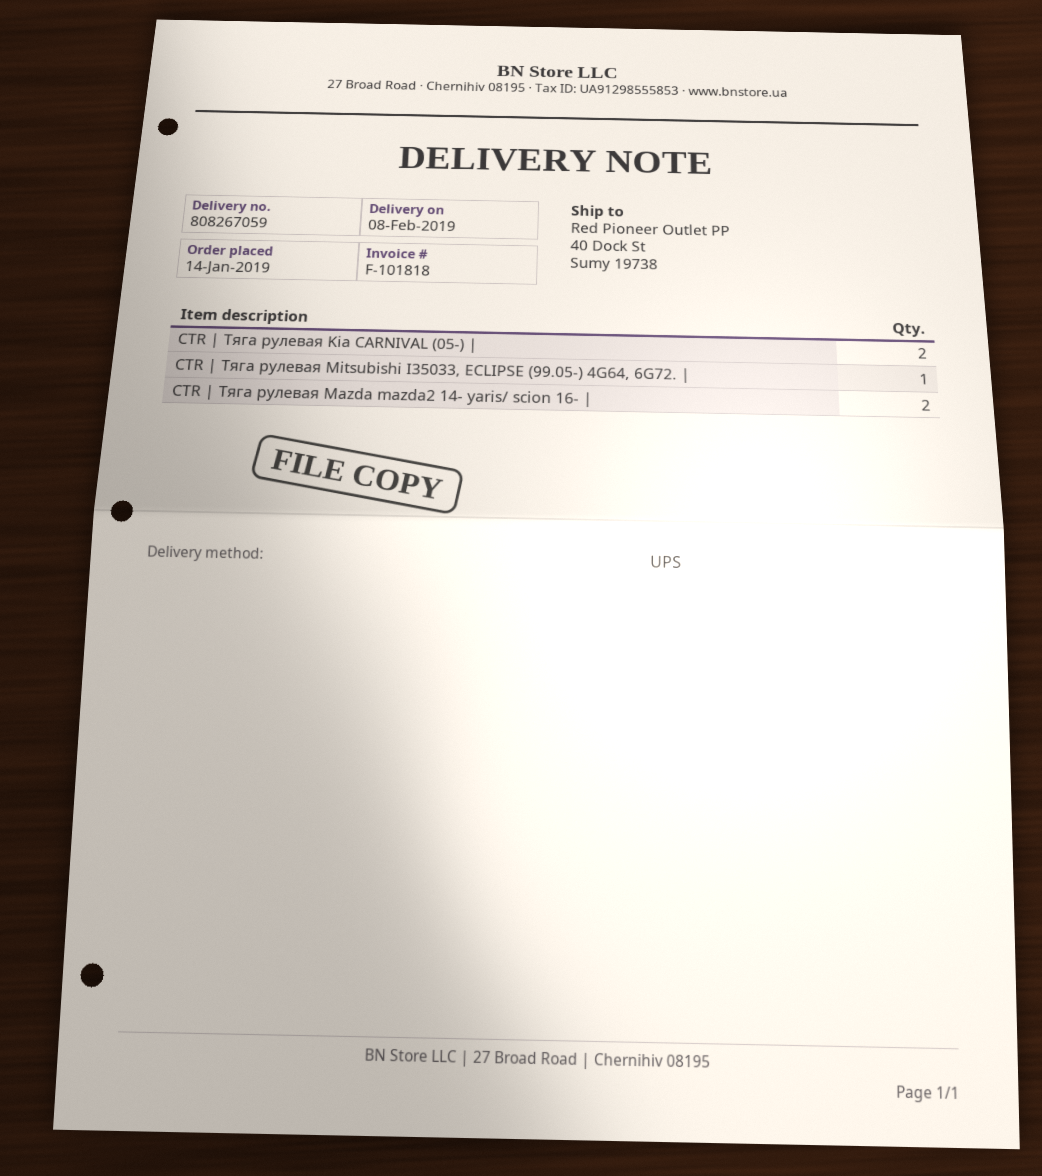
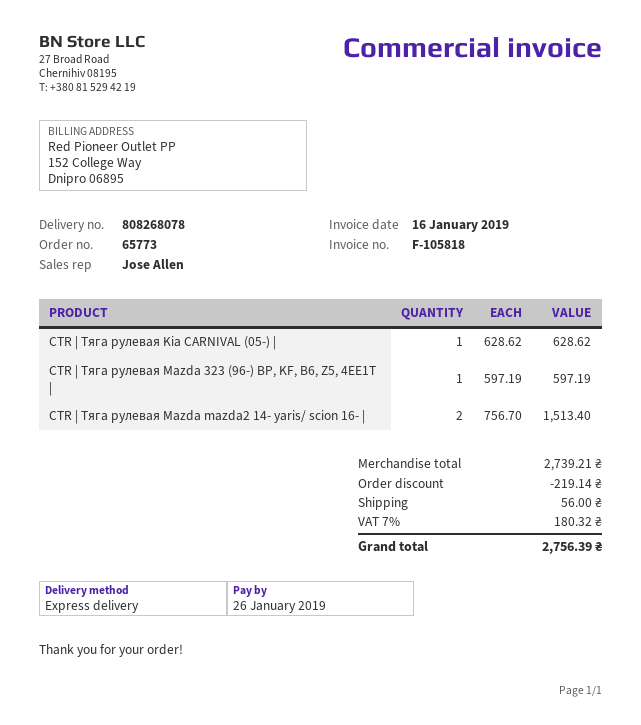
delivery note number: 808267059 -> 808268078
invoice number: F-101818 -> F-105818
shipping method: UPS -> express
CTR | Тяга рулевая Kia CARNIVAL (05-) |: 2 -> 1
CTR | Тяга рулевая Mitsubishi I35033, ECLIPSE (99.05-) 4G64, 6G72. |: 1 -> none
CTR | Тяга рулевая Mazda 323 (96-) BP, KF, B6, Z5, 4EE1T |: none -> 1

